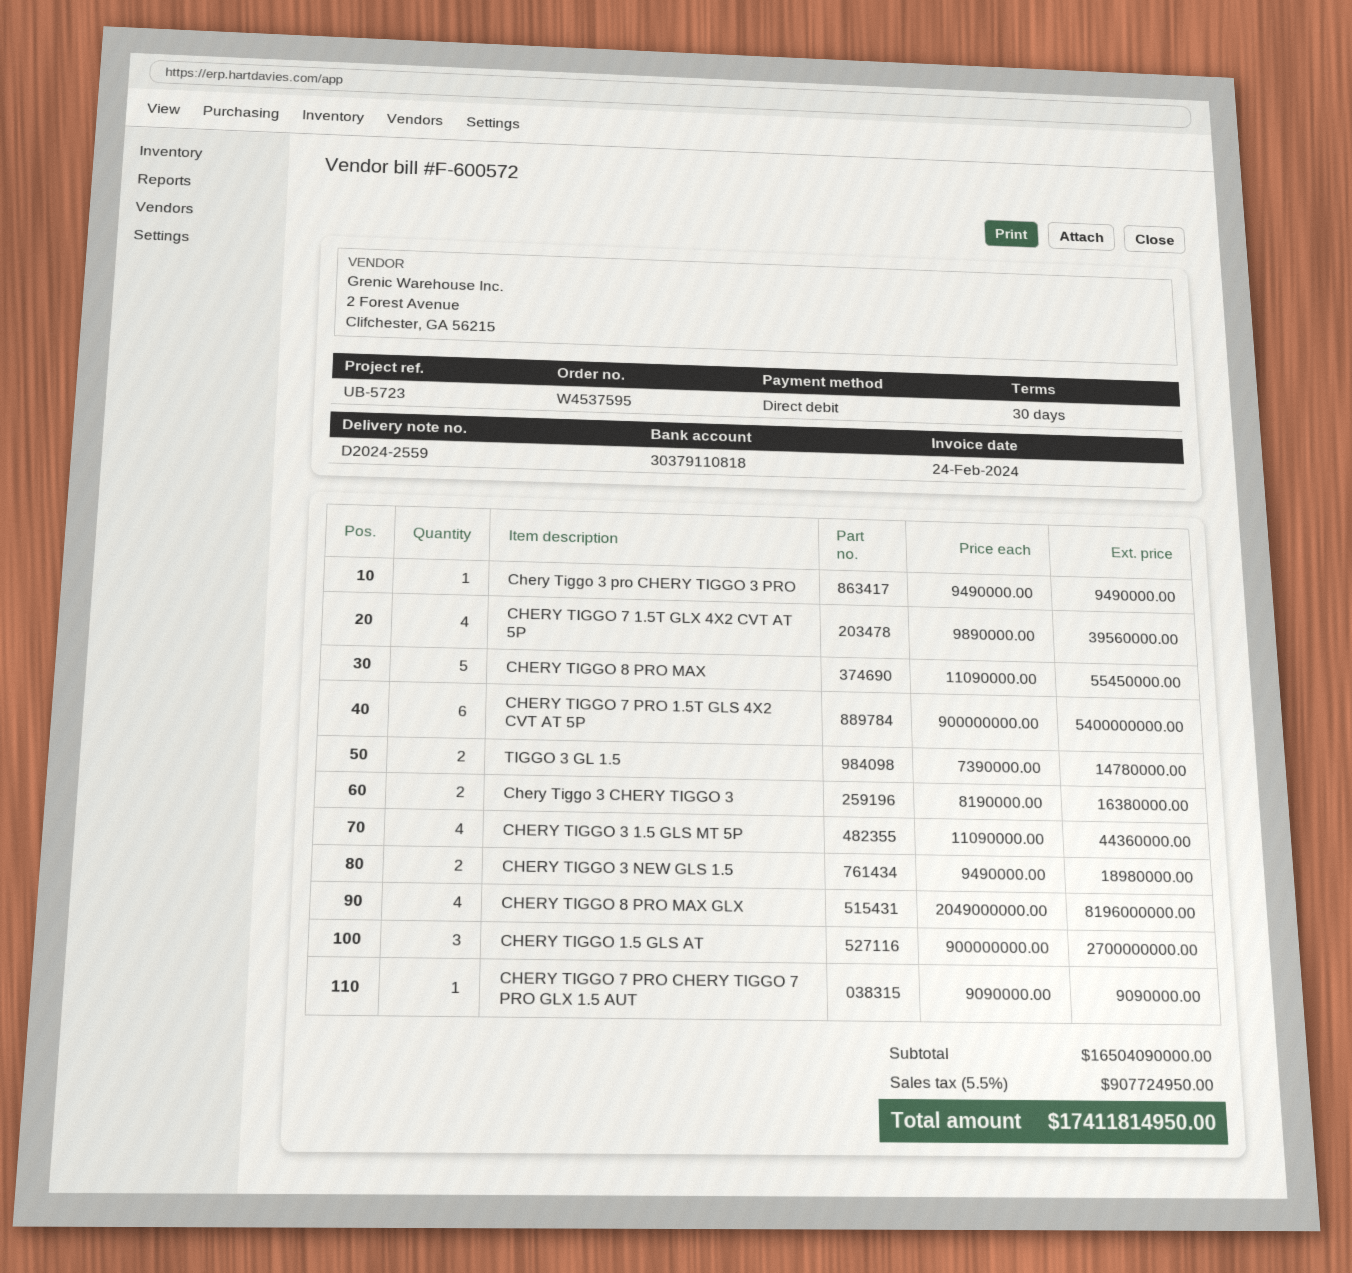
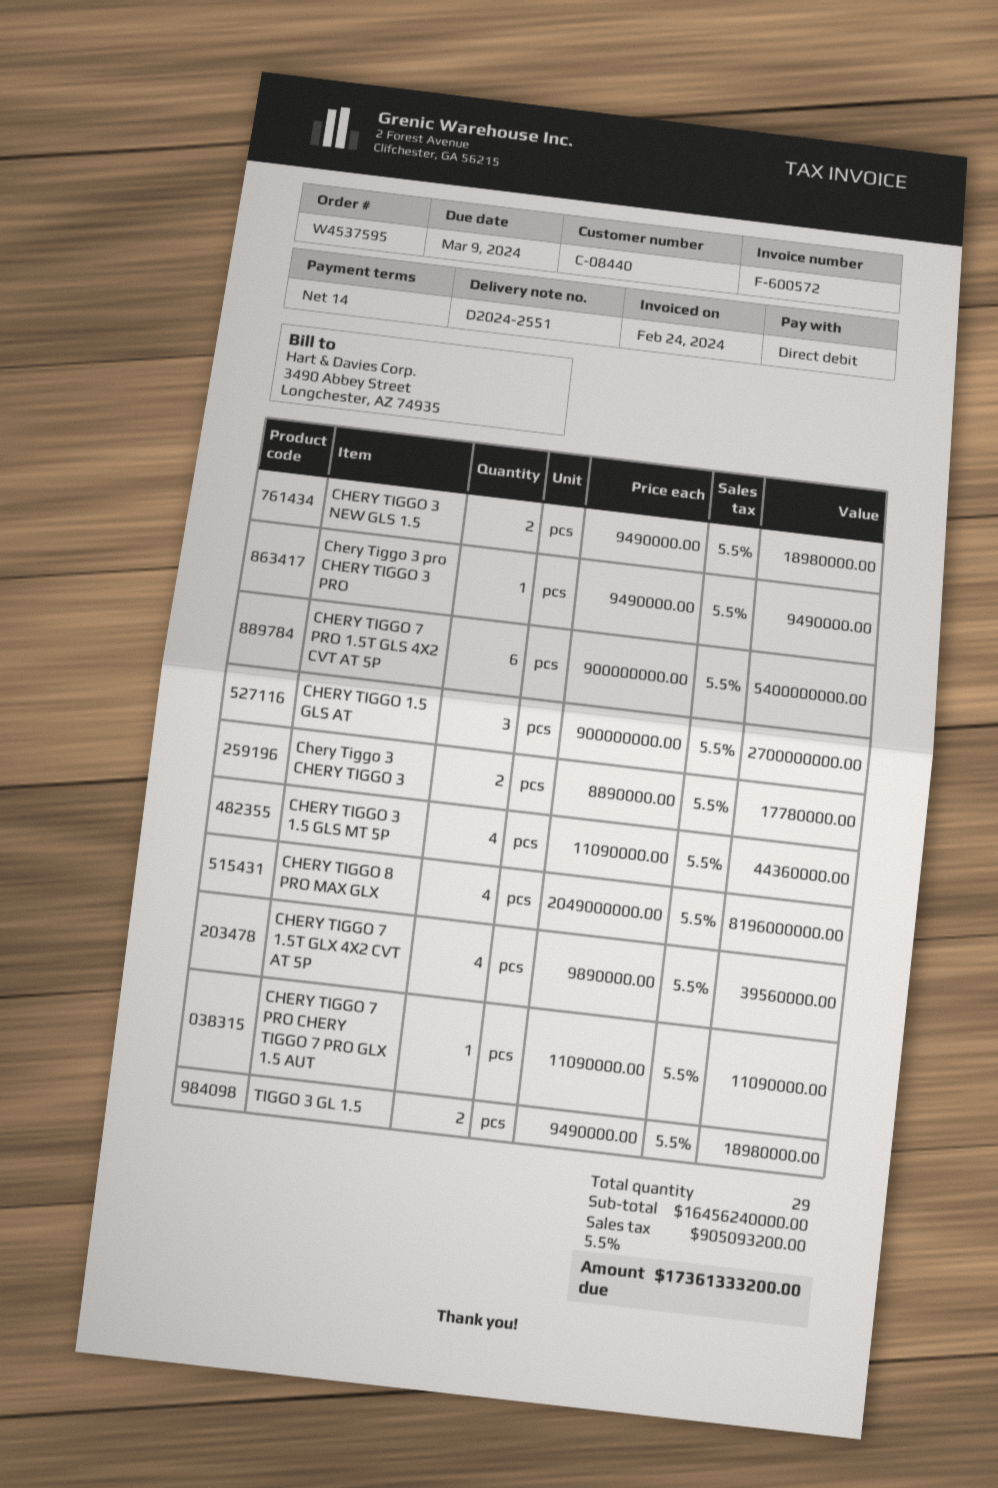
delivery note number: D2024-2559 -> D2024-2551
payment terms: 30 days -> 14 days
CHERY TIGGO 8 PRO MAX: 5 x 11090000.00 = 55450000.00 -> none
TIGGO 3 GL 1.5: 2 x 7390000.00 = 14780000.00 -> 2 x 9490000.00 = 18980000.00
Chery Tiggo 3 CHERY TIGGO 3: 2 x 8190000.00 = 16380000.00 -> 2 x 8890000.00 = 17780000.00
CHERY TIGGO 7 PRO CHERY TIGGO 7 PRO GLX 1.5 AUT: 1 x 9090000.00 = 9090000.00 -> 1 x 11090000.00 = 11090000.00
subtotal: 16504090000.00 -> 16456240000.00
tax: 5.5% = 907724950.00 -> 5.5% = 905093200.00
total: 17411814950.00 -> 17361333200.00

